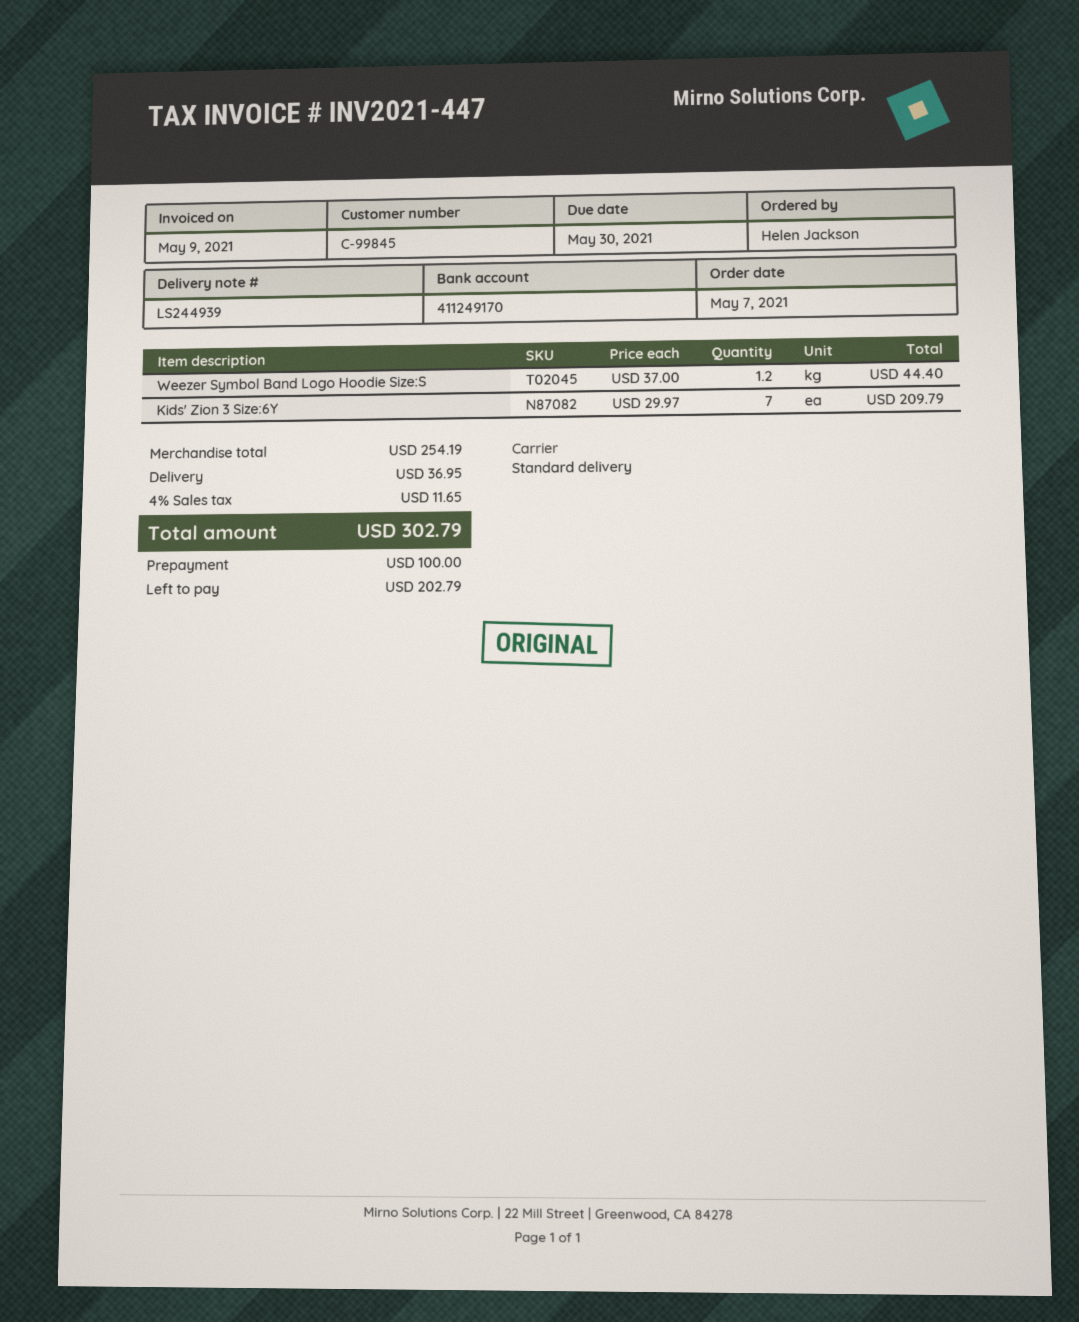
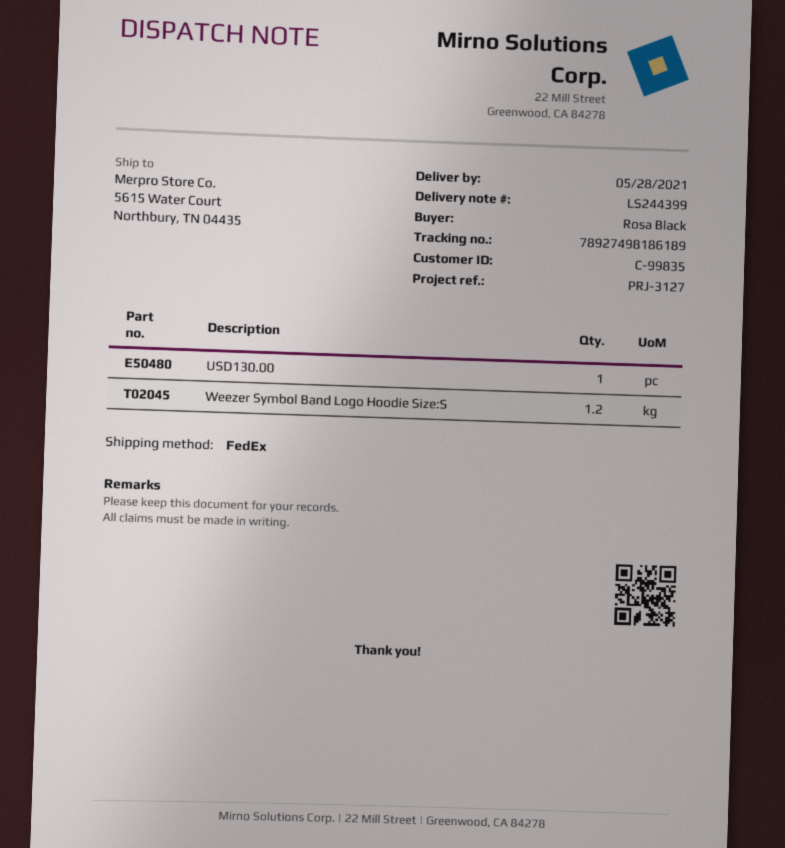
delivery note number: LS244939 -> LS244399
customer number: C-99845 -> C-99835
ordered by: Helen Jackson -> Rosa Black
shipping method: standard -> FedEx
Kids' Zion 3 Size:6Y: 7 -> none
USD130.00: none -> 1

